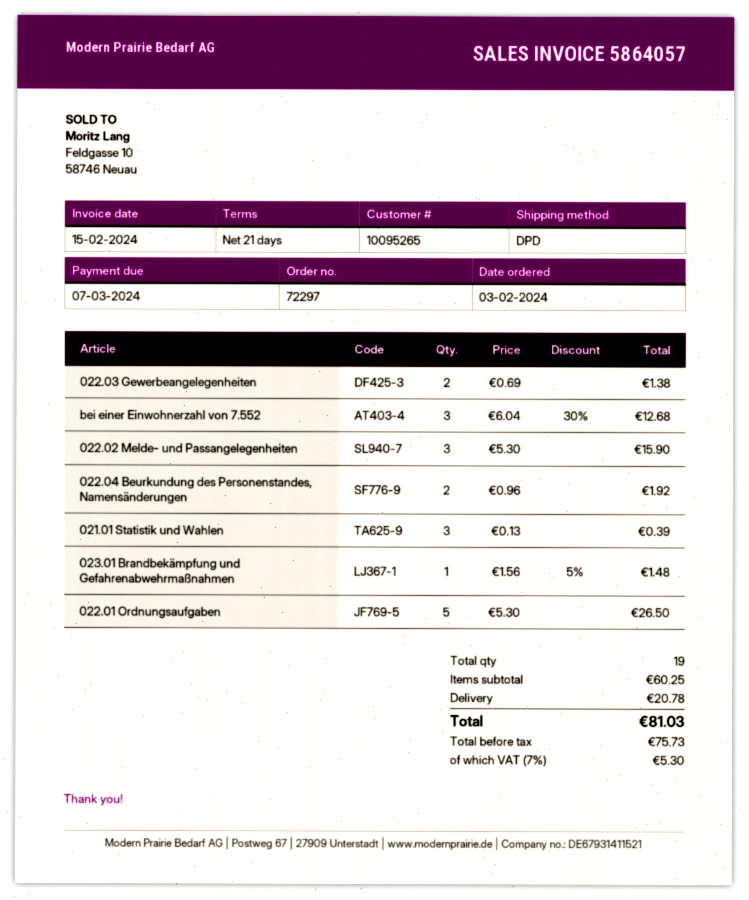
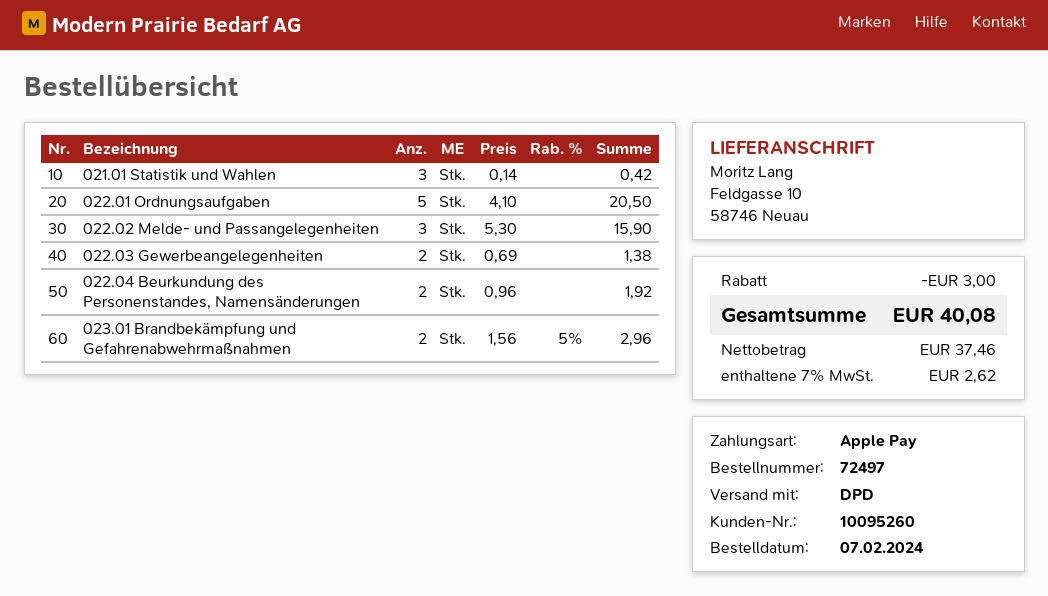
order number: 72297 -> 72497
order date: 2024-02-03 -> 2024-02-07
customer number: 10095265 -> 10095260
bei einer Einwohnerzahl von 7.552: 3 x 6.04 - 30% = 12.68 -> none
021.01 Statistik und Wahlen: 3 x 0.13 = 0.39 -> 3 x 0.14 = 0.42
023.01 Brandbekämpfung und Gefahrenabwehrmaßnahmen: 1 x 1.56 - 5% = 1.48 -> 2 x 1.56 - 5% = 2.96
022.01 Ordnungsaufgaben: 5 x 5.30 = 26.50 -> 5 x 4.10 = 20.50
discount: none -> 3.00
shipping: 20.78 -> none
net: 75.73 -> 37.46
tax: 7% = 5.30 -> 7% = 2.62
total: 81.03 -> 40.08

